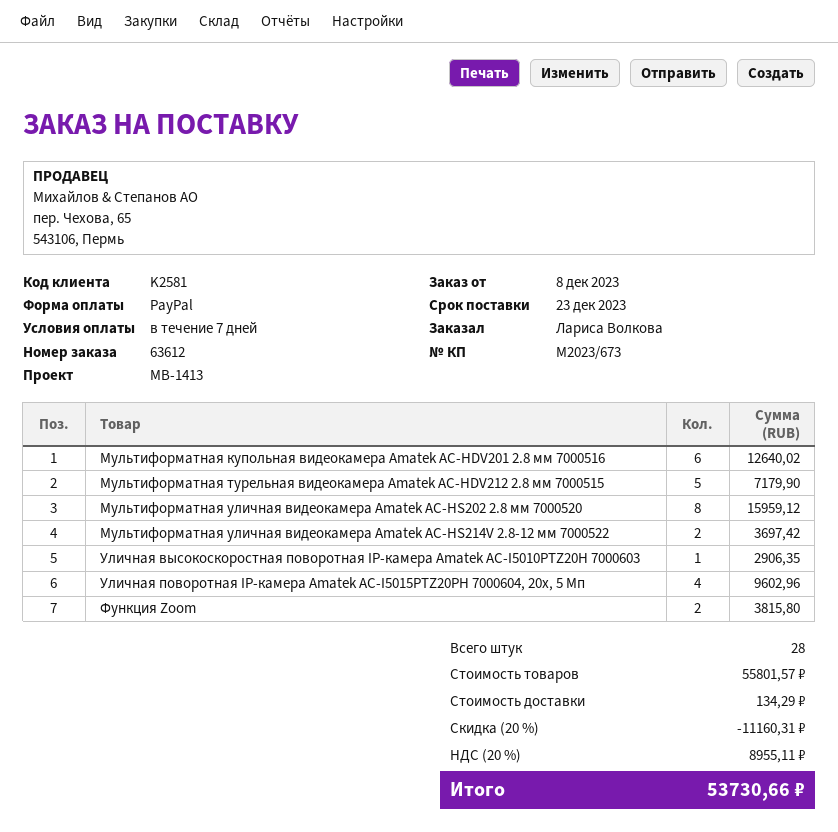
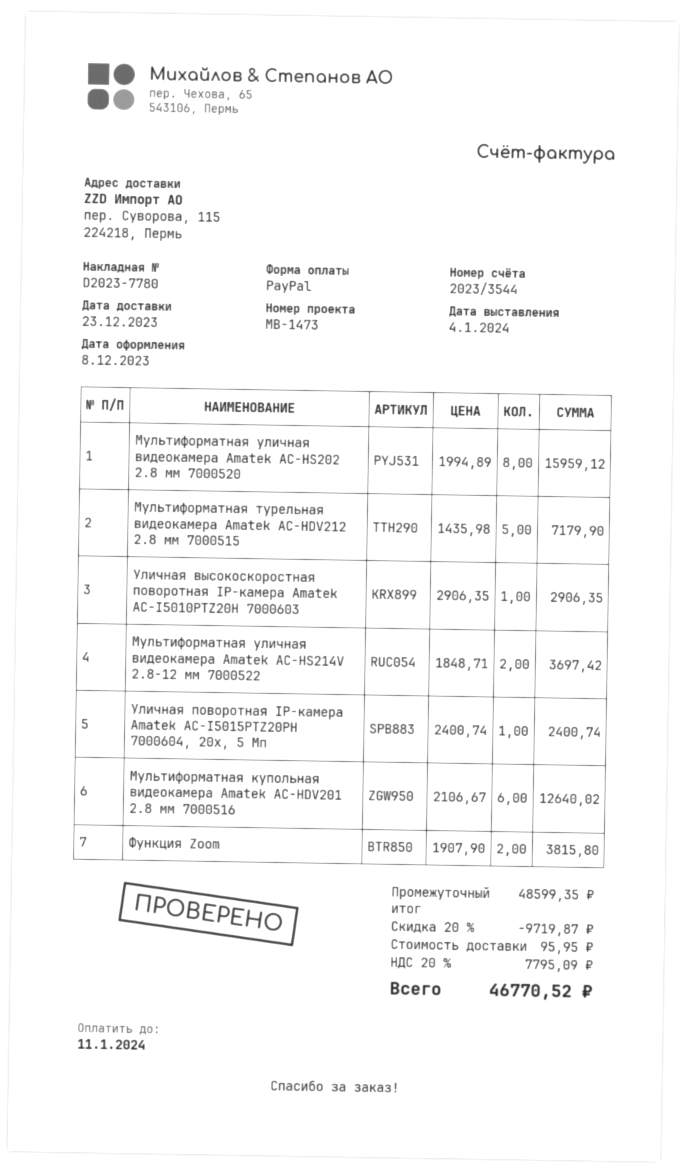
reference: MB-1413 -> MB-1473
Уличная поворотная IP-камера Amatek AC-I5015PTZ20PH 7000604, 20x, 5 Мп: 4 for 9602.96 -> 1 for 2400.74
subtotal: 55801.57 -> 48599.35
discount: 20% = 11160.31 -> 20% = 9719.87
shipping: 134.29 -> 95.95
tax: 20% = 8955.11 -> 20% = 7795.09
total: 53730.66 -> 46770.52

